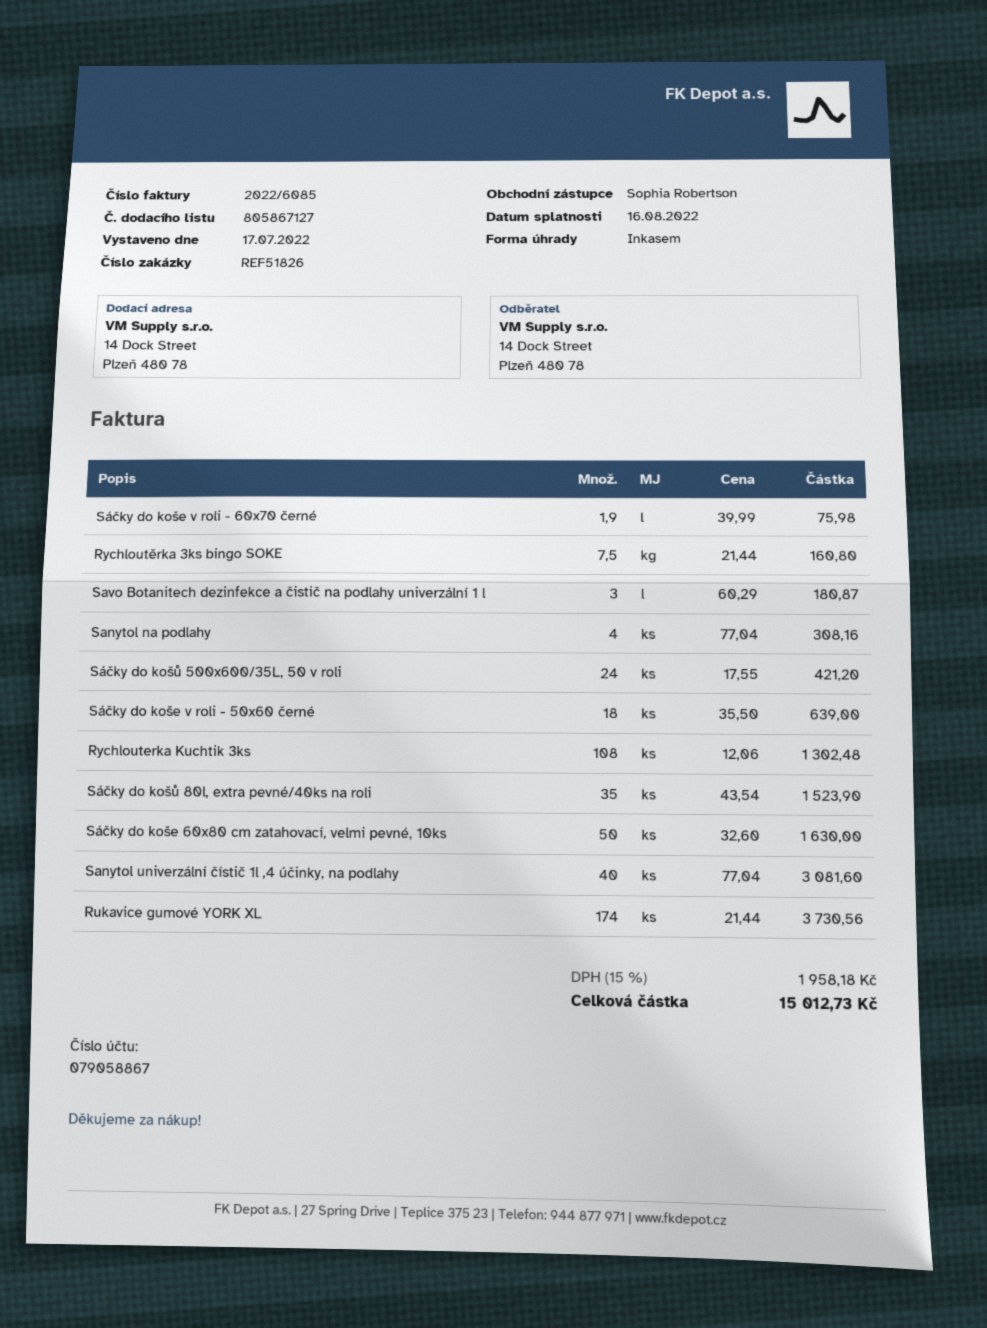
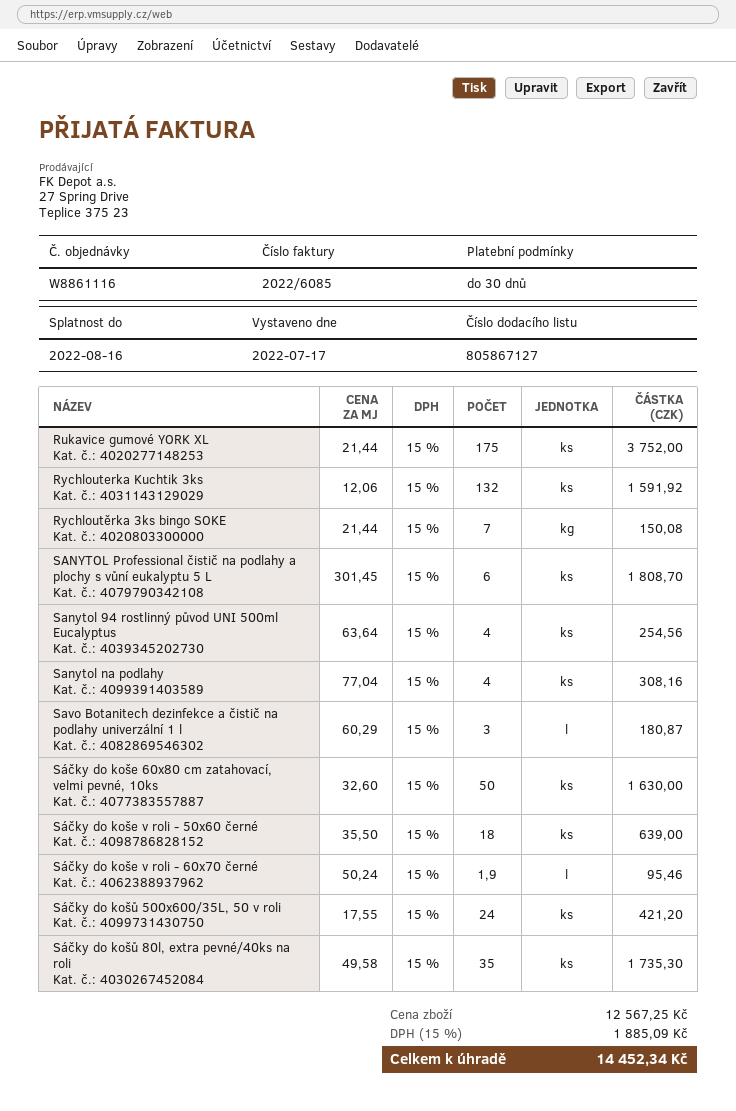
Sáčky do koše v roli - 60x70 černé: 1.9 x 39.99 = 75.98 -> 1.9 x 50.24 = 95.46
Rychloutěrka 3ks bingo SOKE: 7.5 x 21.44 = 160.80 -> 7 x 21.44 = 150.08
Rychlouterka Kuchtik 3ks: 108 x 12.06 = 1302.48 -> 132 x 12.06 = 1591.92
Sáčky do košů 80l, extra pevné/40ks na roli: 35 x 43.54 = 1523.90 -> 35 x 49.58 = 1735.30
Sanytol univerzální čístič 1l ,4 účinky, na podlahy: 40 x 77.04 = 3081.60 -> none
Rukavice gumové YORK XL: 174 x 21.44 = 3730.56 -> 175 x 21.44 = 3752.00
SANYTOL Professional čistič na podlahy a plochy s vůní eukalyptu 5 L: none -> 6 x 301.45 = 1808.70
Sanytol 94 rostlinný původ UNI 500ml Eucalyptus: none -> 4 x 63.64 = 254.56
tax: 15% = 1958.18 -> 15% = 1885.09
total: 15012.73 -> 14452.34

